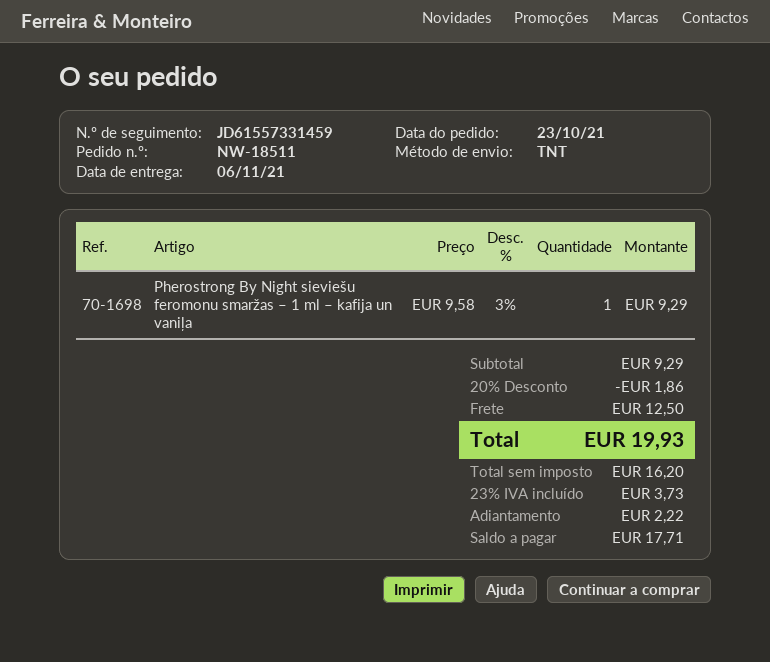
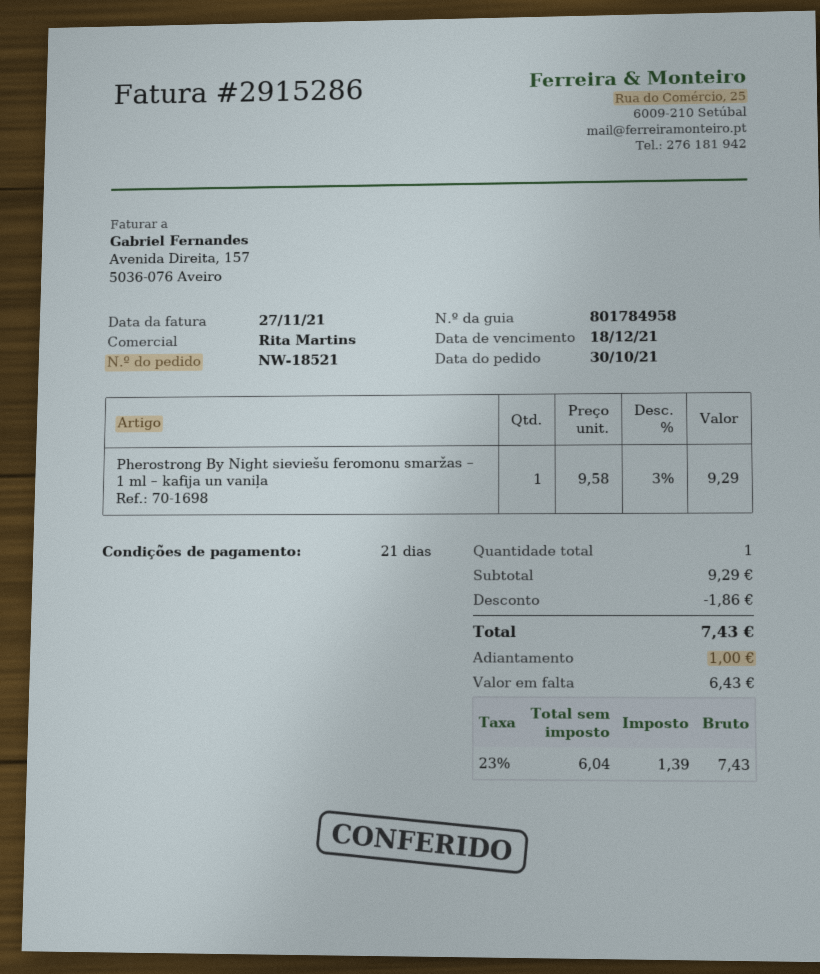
order number: NW-18511 -> NW-18521
order date: 2021-10-23 -> 2021-10-30
shipping: 12.50 -> none
net: 16.20 -> 6.04
tax: 23% = 3.73 -> 23% = 1.39
total: 19.93 -> 7.43
deposit: 2.22 -> 1.00
balance: 17.71 -> 6.43

